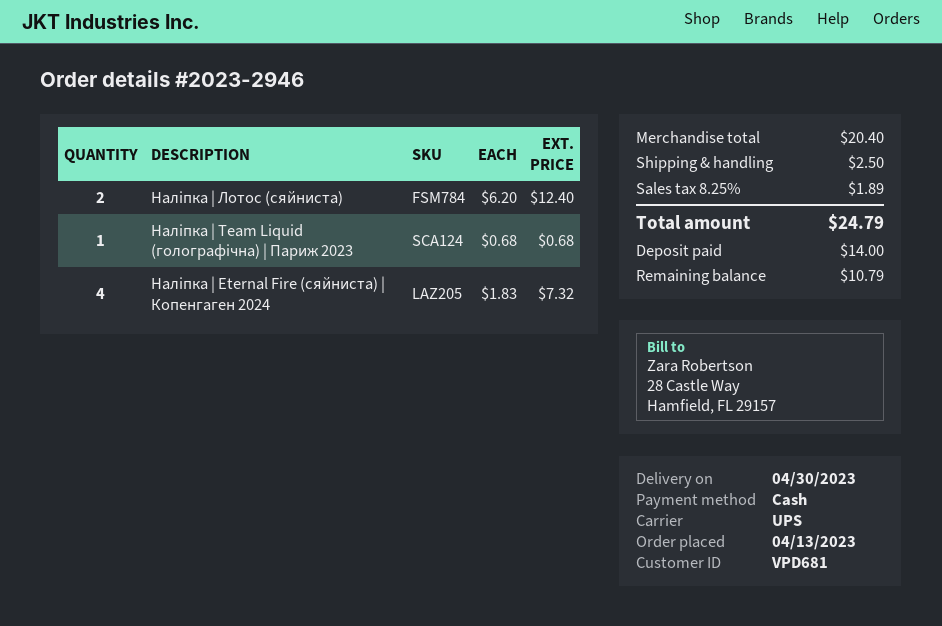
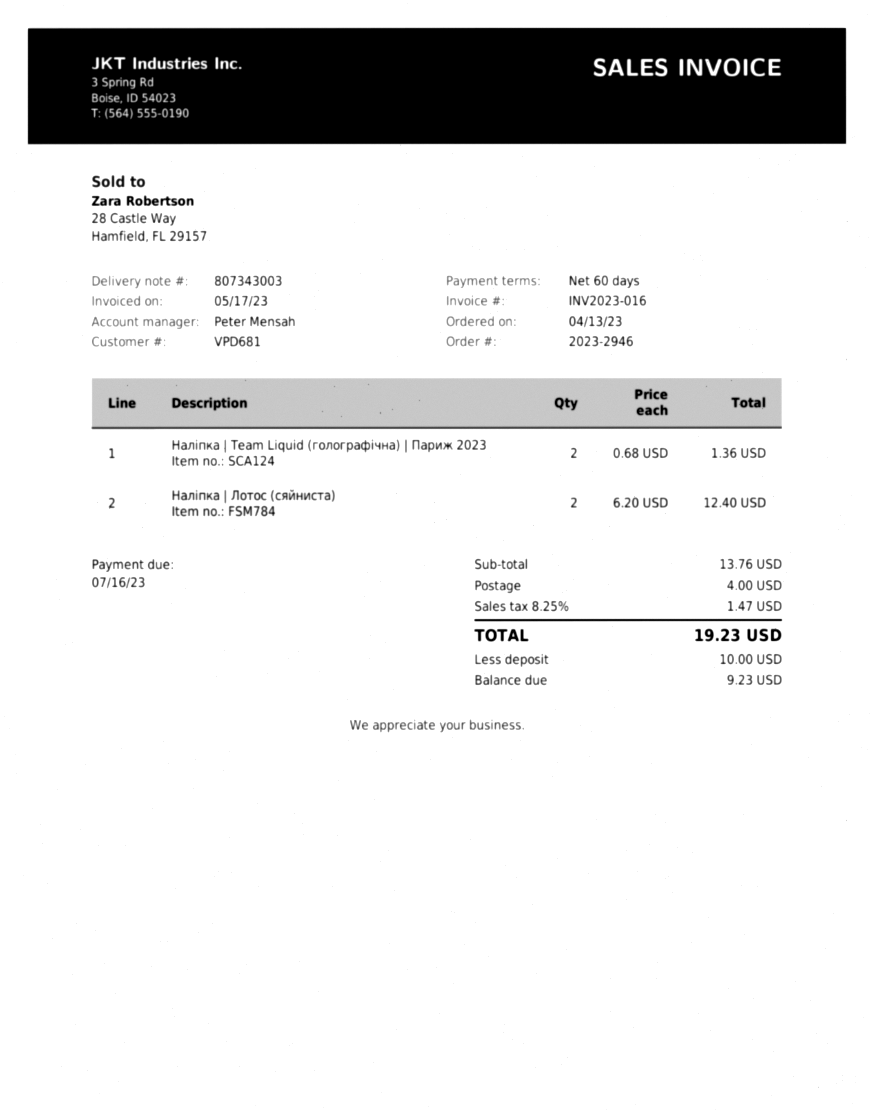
Наліпка | Team Liquid (голографічна) | Париж 2023: 1 x 0.68 = 0.68 -> 2 x 0.68 = 1.36
Наліпка | Eternal Fire (сяйниста) | Копенгаген 2024: 4 x 1.83 = 7.32 -> none
subtotal: 20.40 -> 13.76
shipping: 2.50 -> 4.00
tax: 8.25% = 1.89 -> 8.25% = 1.47
total: 24.79 -> 19.23
deposit: 14.00 -> 10.00
balance: 10.79 -> 9.23

